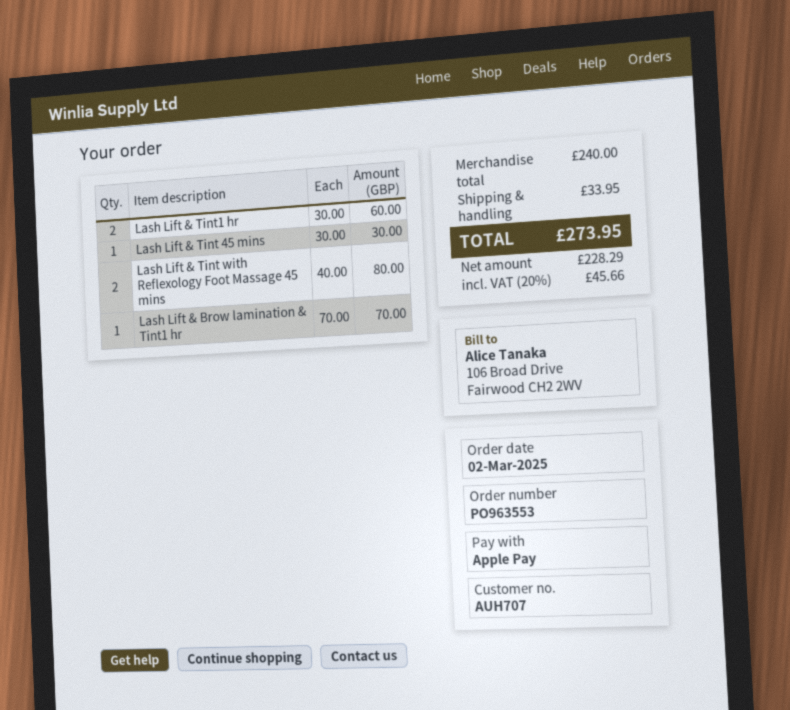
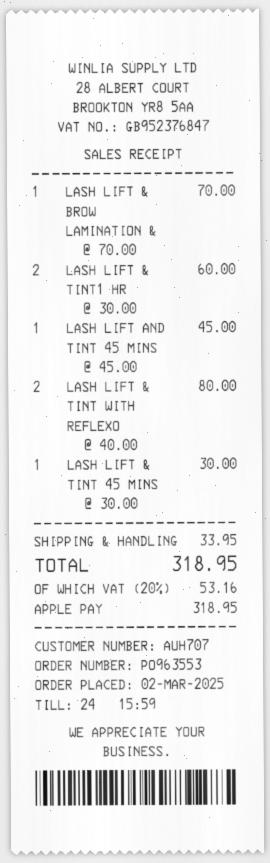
LASH LIFT AND TINT 45 MINS: none -> 1 x 45.00 = 45.00
tax: 20% = 45.66 -> 20% = 53.16
total: 273.95 -> 318.95

